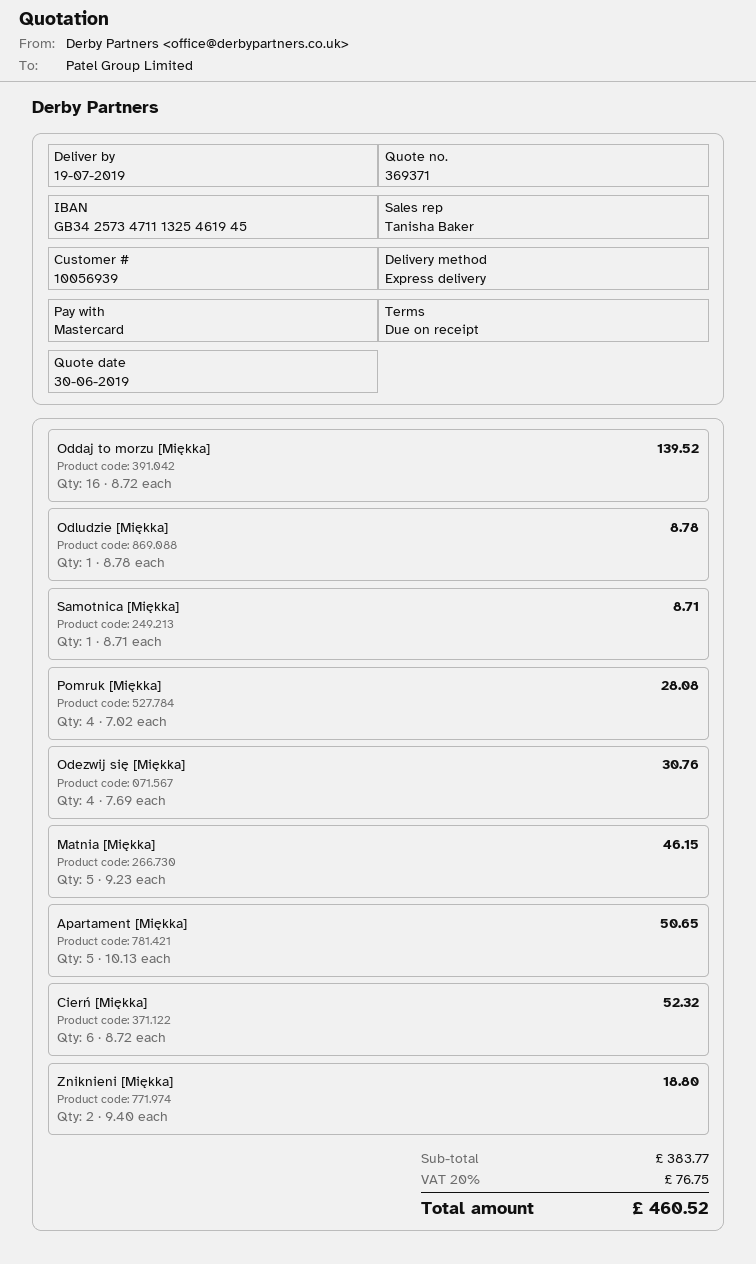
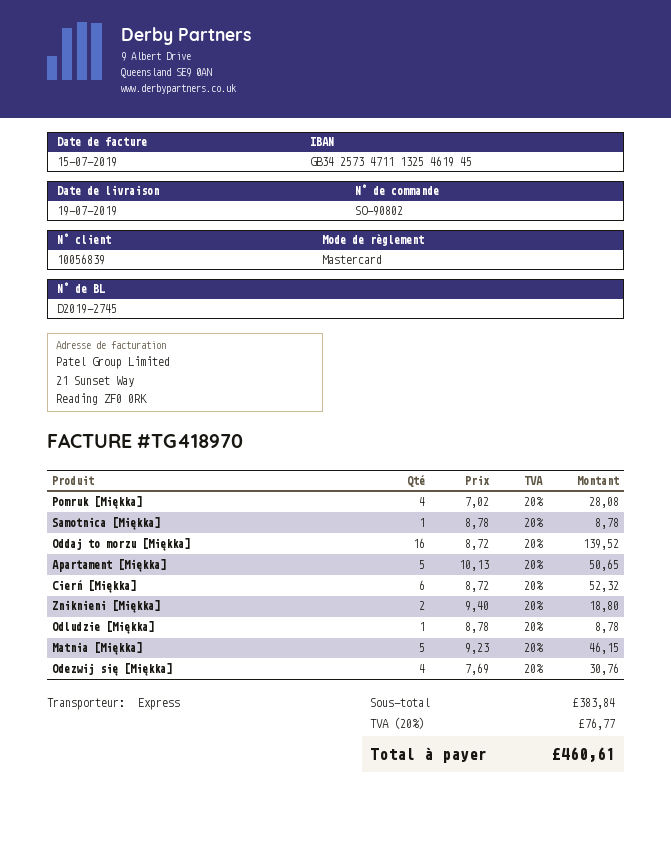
customer number: 10056939 -> 10056839
Samotnica [Miękka]: 1 x 8.71 = 8.71 -> 1 x 8.78 = 8.78
subtotal: 383.77 -> 383.84
tax: 20% = 76.75 -> 20% = 76.77
total: 460.52 -> 460.61

